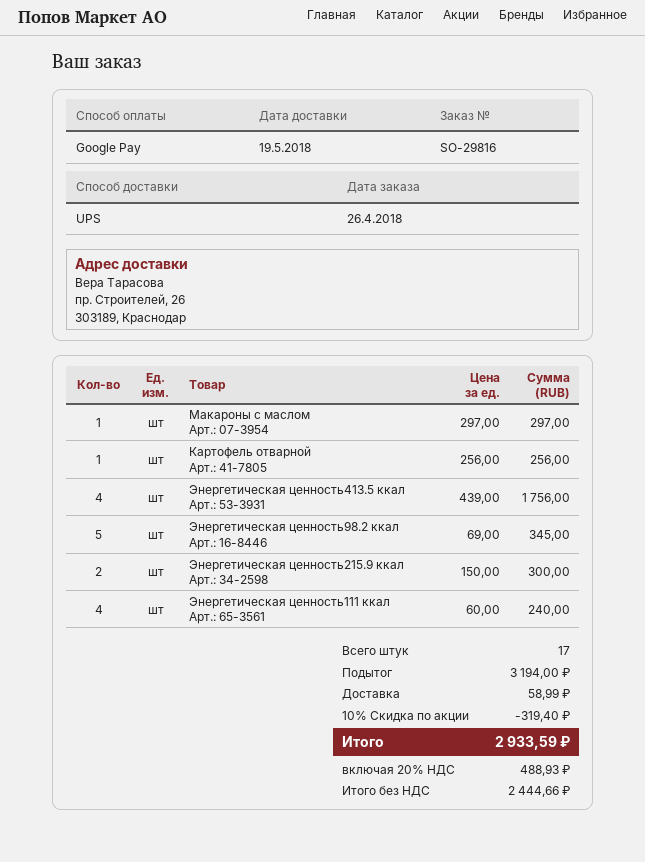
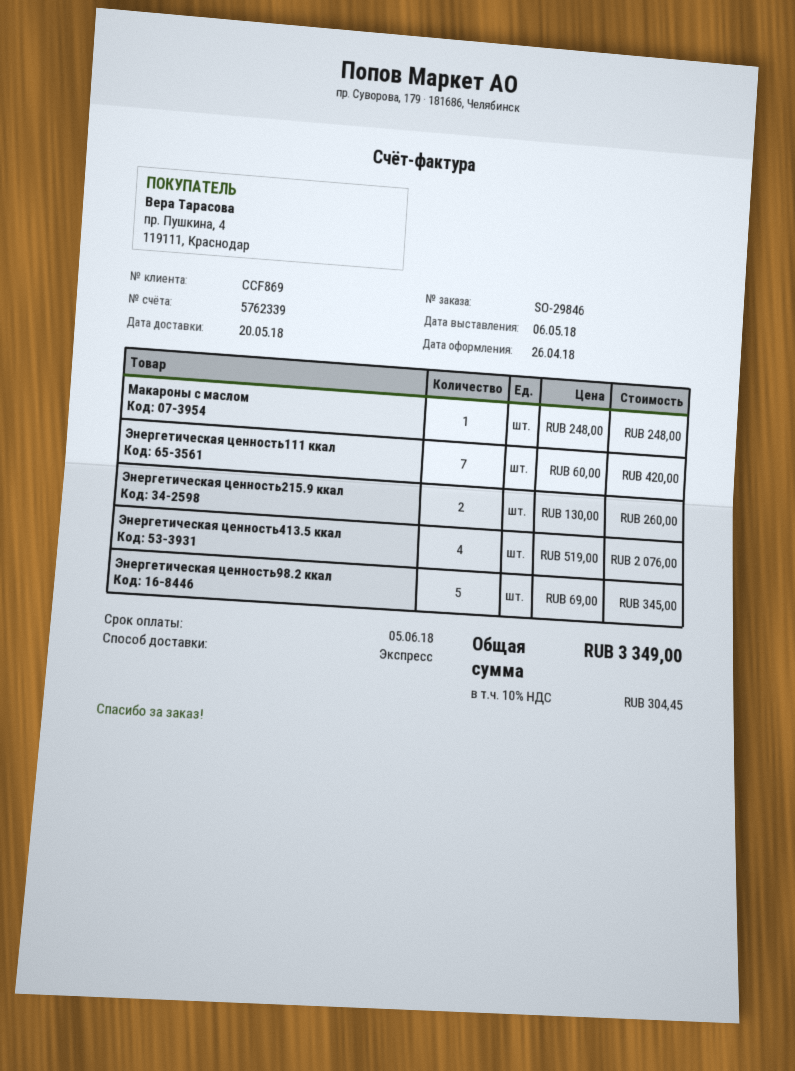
order number: SO-29816 -> SO-29846
delivery date: 2018-05-19 -> 2018-05-20
shipping method: UPS -> express
Макароны с маслом: 1 x 297.00 = 297.00 -> 1 x 248.00 = 248.00
Картофель отварной: 1 x 256.00 = 256.00 -> none
Энергетическая ценность413.5 ккал: 4 x 439.00 = 1756.00 -> 4 x 519.00 = 2076.00
Энергетическая ценность215.9 ккал: 2 x 150.00 = 300.00 -> 2 x 130.00 = 260.00
Энергетическая ценность111 ккал: 4 x 60.00 = 240.00 -> 7 x 60.00 = 420.00
discount: 10% = 319.40 -> none
shipping: 58.99 -> none
tax: 20% = 488.93 -> 10% = 304.45
total: 2933.59 -> 3349.00

